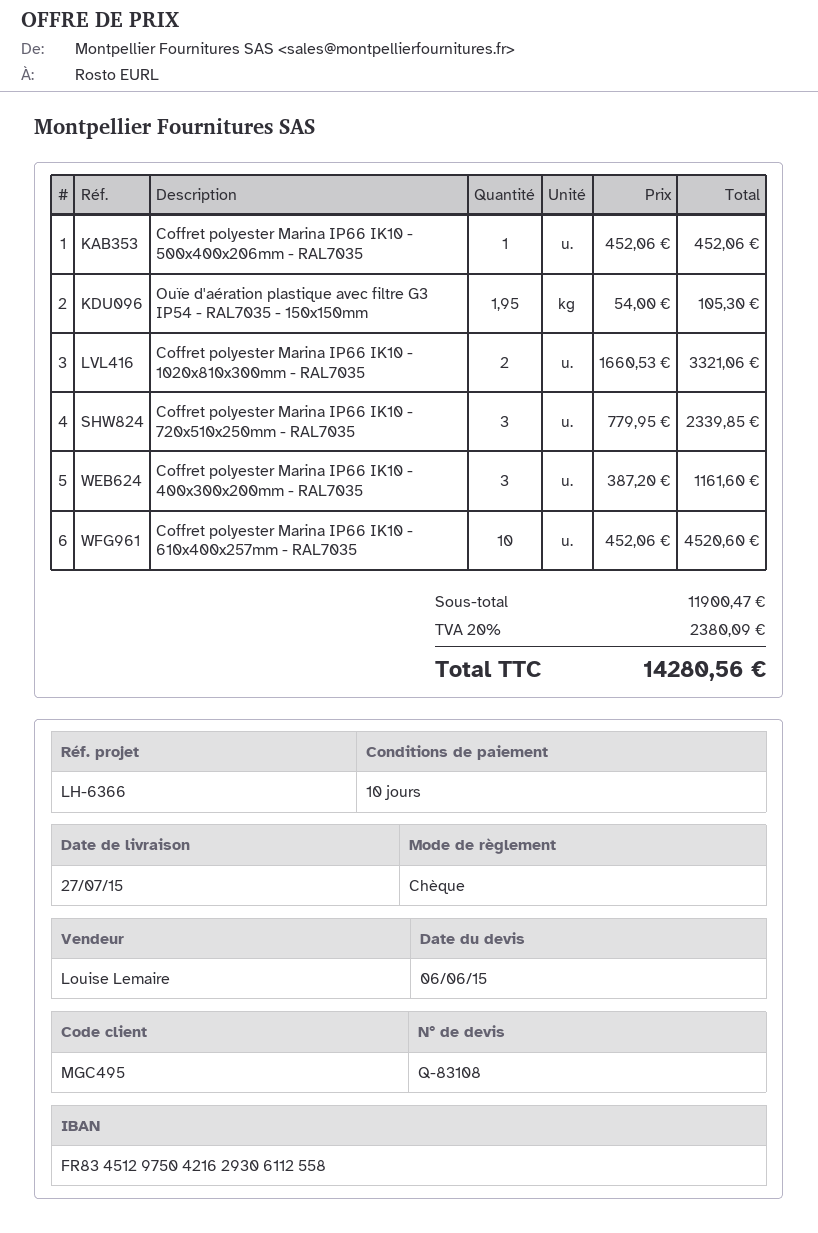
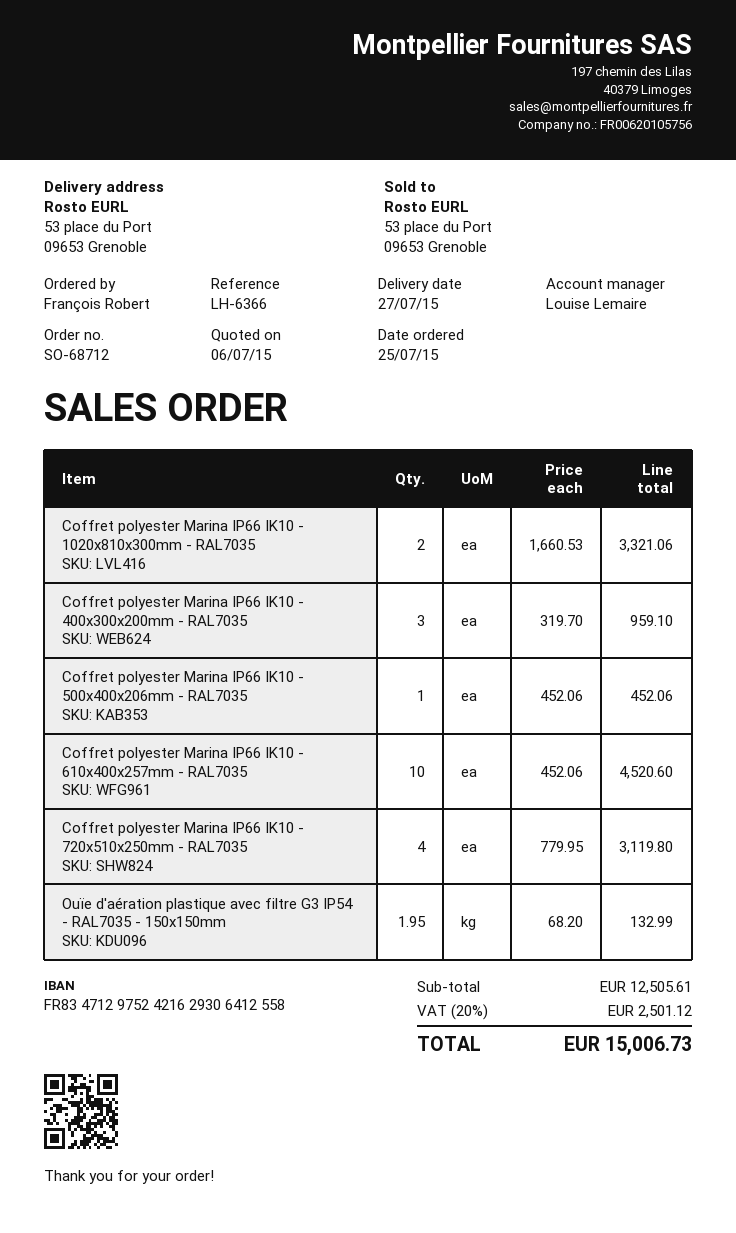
quote date: 2015-06-06 -> 2015-07-06
bank account: FR8345129750421629306112558 -> FR8347129752421629306412558
Ouïe d'aération plastique avec filtre G3 IP54 - RAL7035 - 150x150mm: 1.95 x 54.00 = 105.30 -> 1.95 x 68.20 = 132.99
Coffret polyester Marina IP66 IK10 - 720x510x250mm - RAL7035: 3 x 779.95 = 2339.85 -> 4 x 779.95 = 3119.80
Coffret polyester Marina IP66 IK10 - 400x300x200mm - RAL7035: 3 x 387.20 = 1161.60 -> 3 x 319.70 = 959.10
subtotal: 11900.47 -> 12505.61
tax: 20% = 2380.09 -> 20% = 2501.12
total: 14280.56 -> 15006.73

